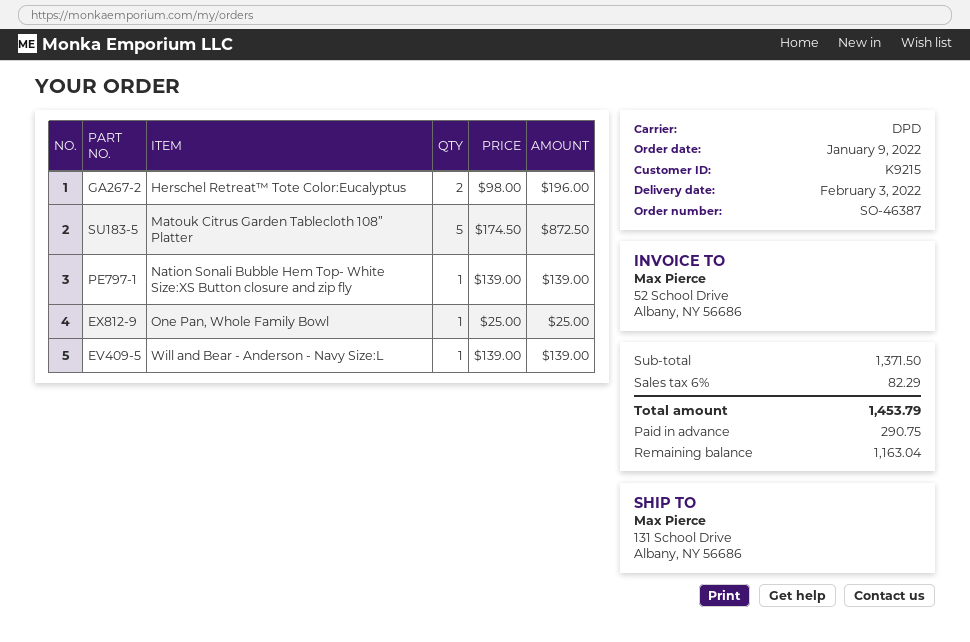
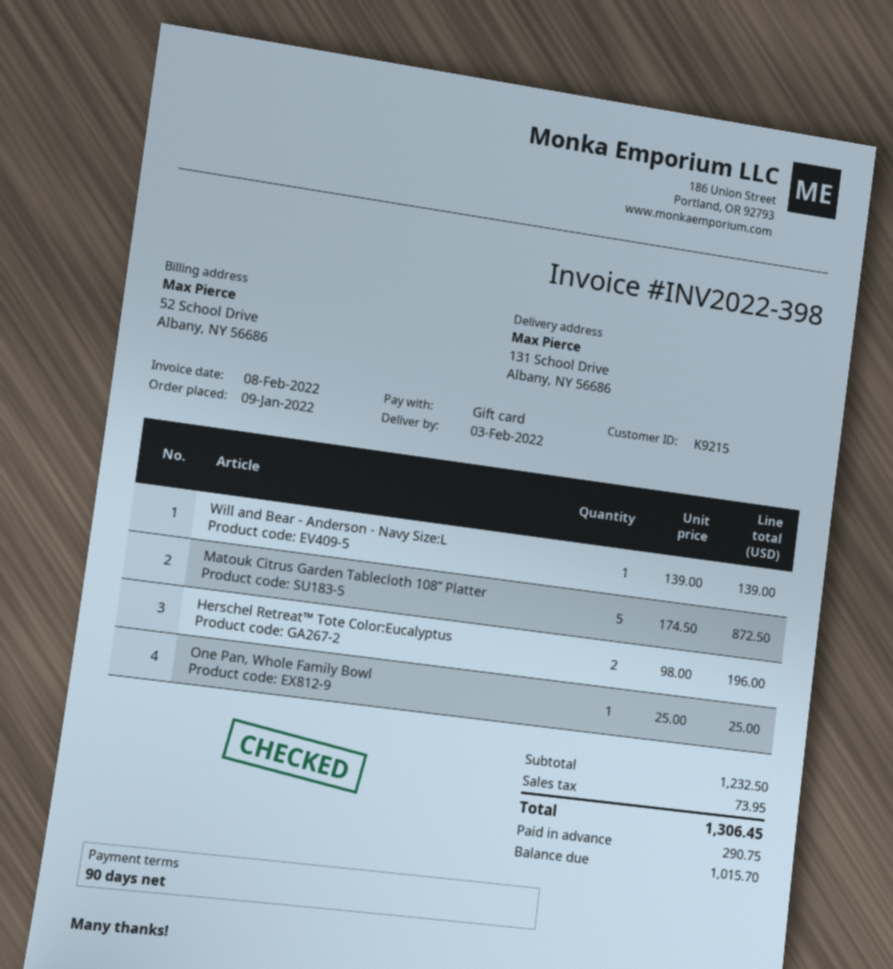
Nation Sonali Bubble Hem Top- White Size:XS Button closure and zip fly: 1 x 139.00 = 139.00 -> none
subtotal: 1371.50 -> 1232.50
tax: 82.29 -> 73.95
total: 1453.79 -> 1306.45
balance: 1163.04 -> 1015.70

